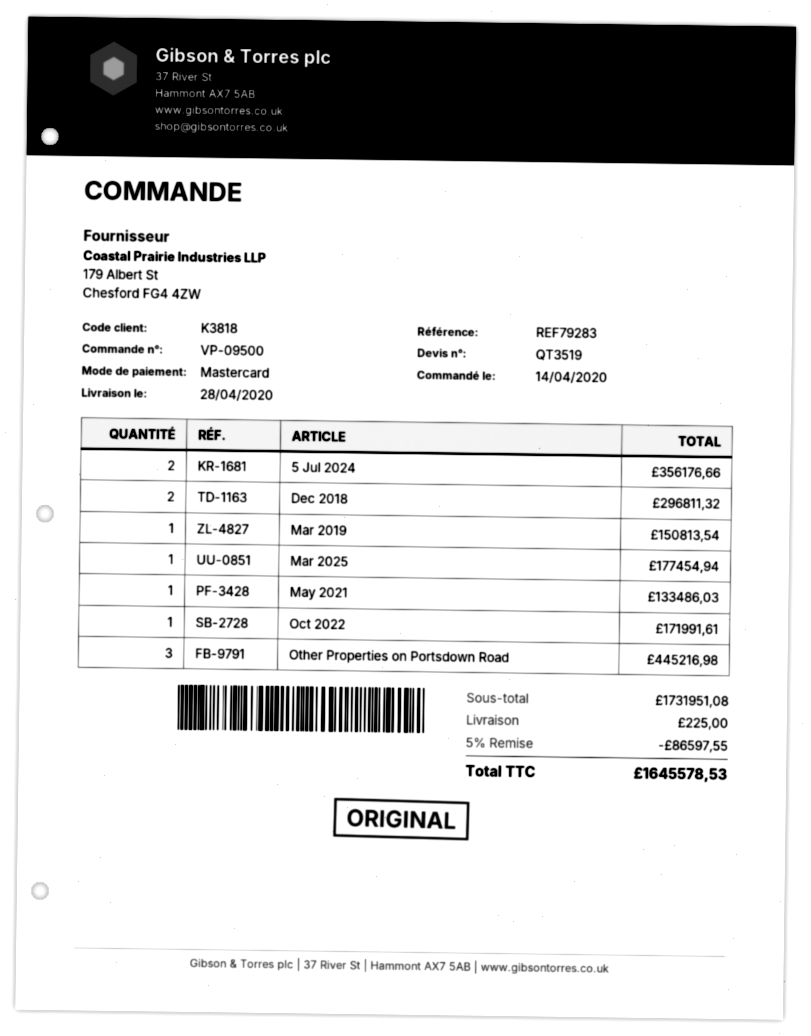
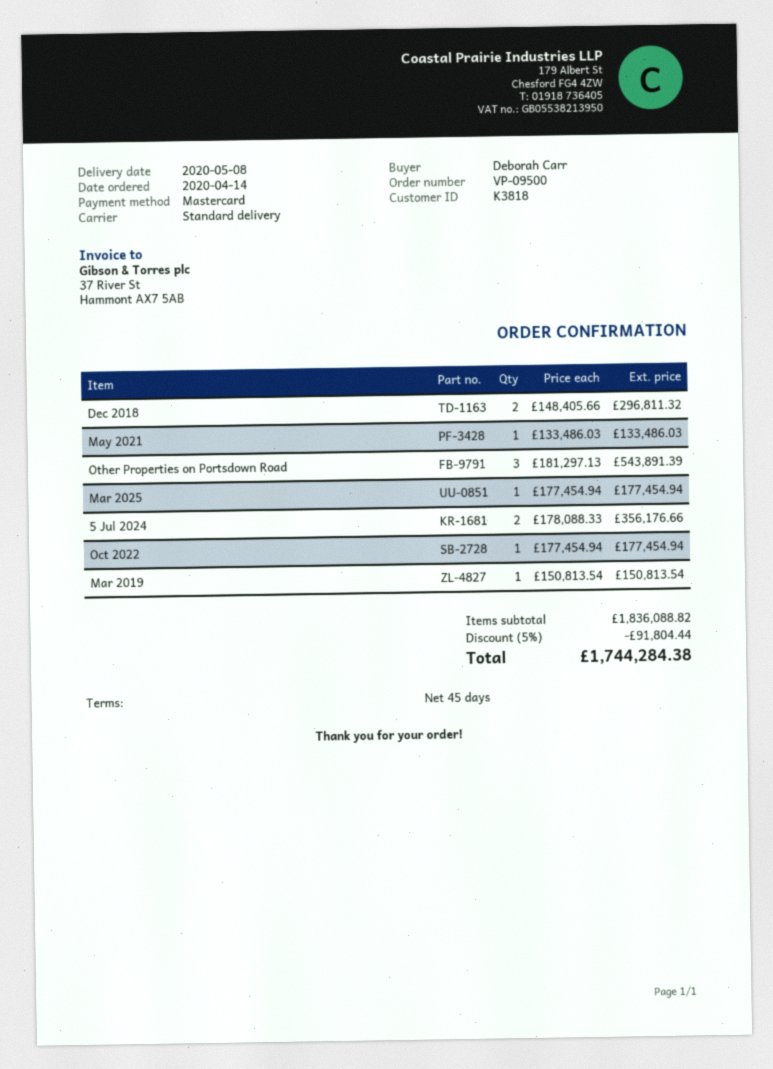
delivery date: 2020-04-28 -> 2020-05-08
Oct 2022: 1 for 171991.61 -> 1 for 177454.94
Other Properties on Portsdown Road: 3 for 445216.98 -> 3 for 543891.39
subtotal: 1731951.08 -> 1836088.82
discount: 5% = 86597.55 -> 5% = 91804.44
shipping: 225.00 -> none
total: 1645578.53 -> 1744284.38

